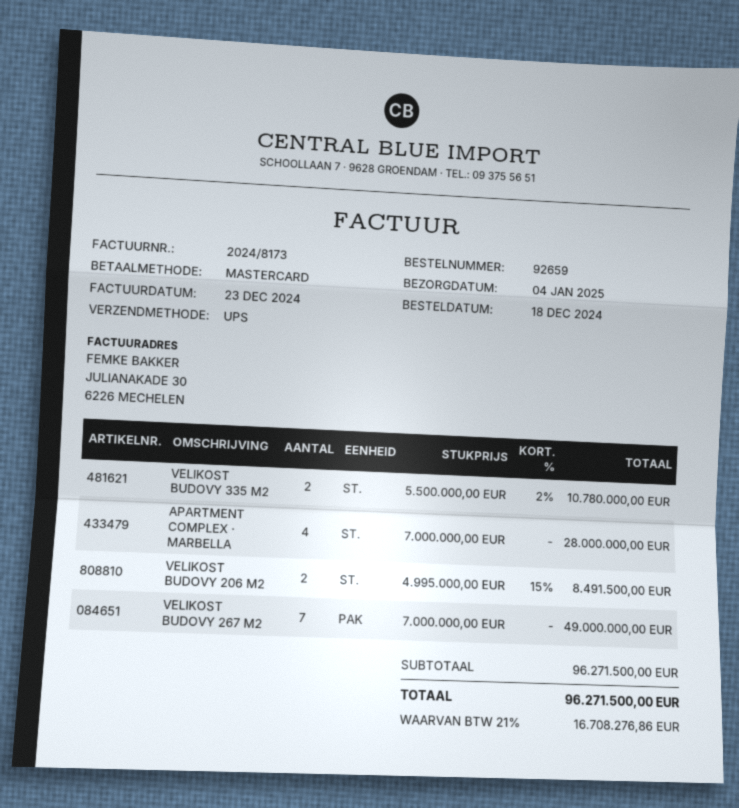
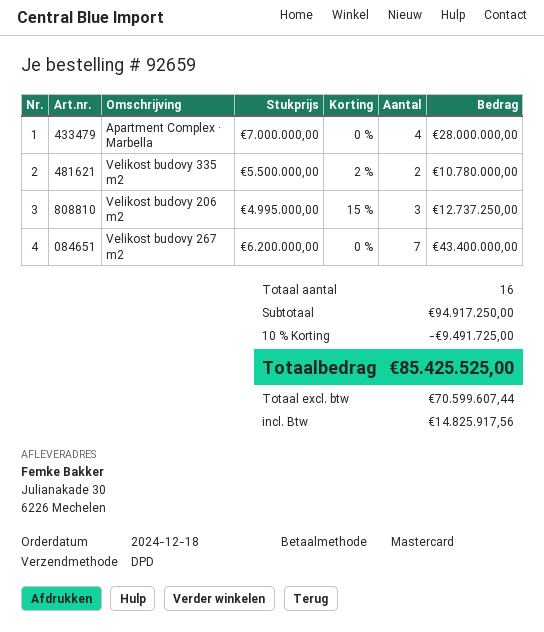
shipping method: UPS -> DPD
VELIKOST BUDOVY 206 M2: 2 x 4995000.00 - 15% = 8491500.00 -> 3 x 4995000.00 - 15% = 12737250.00
VELIKOST BUDOVY 267 M2: 7 x 7000000.00 = 49000000.00 -> 7 x 6200000.00 = 43400000.00
subtotal: 96271500.00 -> 94917250.00
discount: none -> 10% = 9491725.00
tax: 16708276.86 -> 14825917.56
total: 96271500.00 -> 85425525.00

